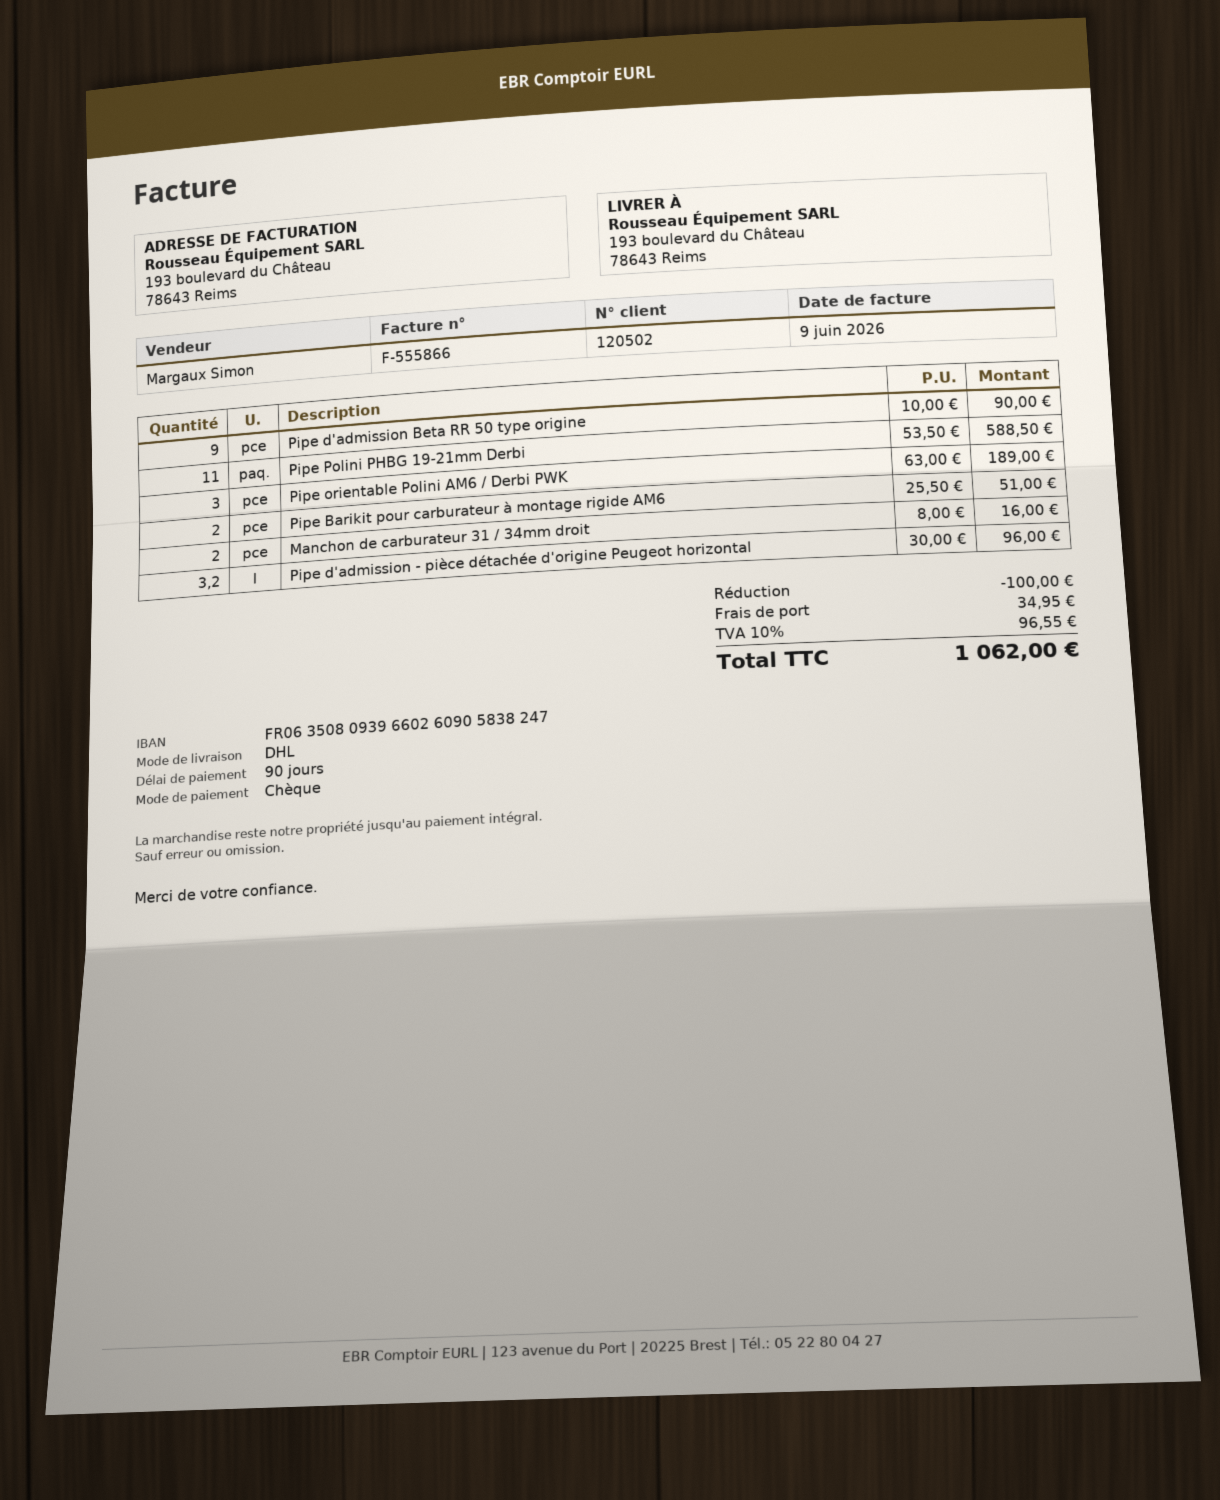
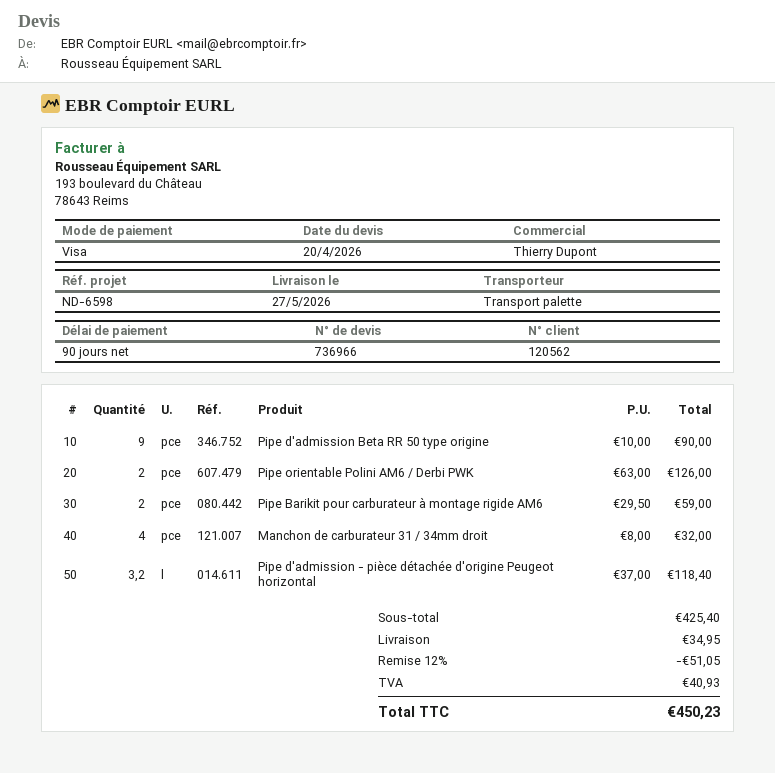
customer number: 120502 -> 120562
sales rep: Margaux Simon -> Thierry Dupont
payment method: cheque -> Visa
shipping method: DHL -> pallet freight
Pipe Polini PHBG 19-21mm Derbi: 11 x 53.50 = 588.50 -> none
Pipe orientable Polini AM6 / Derbi PWK: 3 x 63.00 = 189.00 -> 2 x 63.00 = 126.00
Pipe Barikit pour carburateur à montage rigide AM6: 2 x 25.50 = 51.00 -> 2 x 29.50 = 59.00
Manchon de carburateur 31 / 34mm droit: 2 x 8.00 = 16.00 -> 4 x 8.00 = 32.00
Pipe d'admission - pièce détachée d'origine Peugeot horizontal: 3.2 x 30.00 = 96.00 -> 3.2 x 37.00 = 118.40
discount: 100.00 -> 51.05
tax: 96.55 -> 40.93
total: 1062.00 -> 450.23

